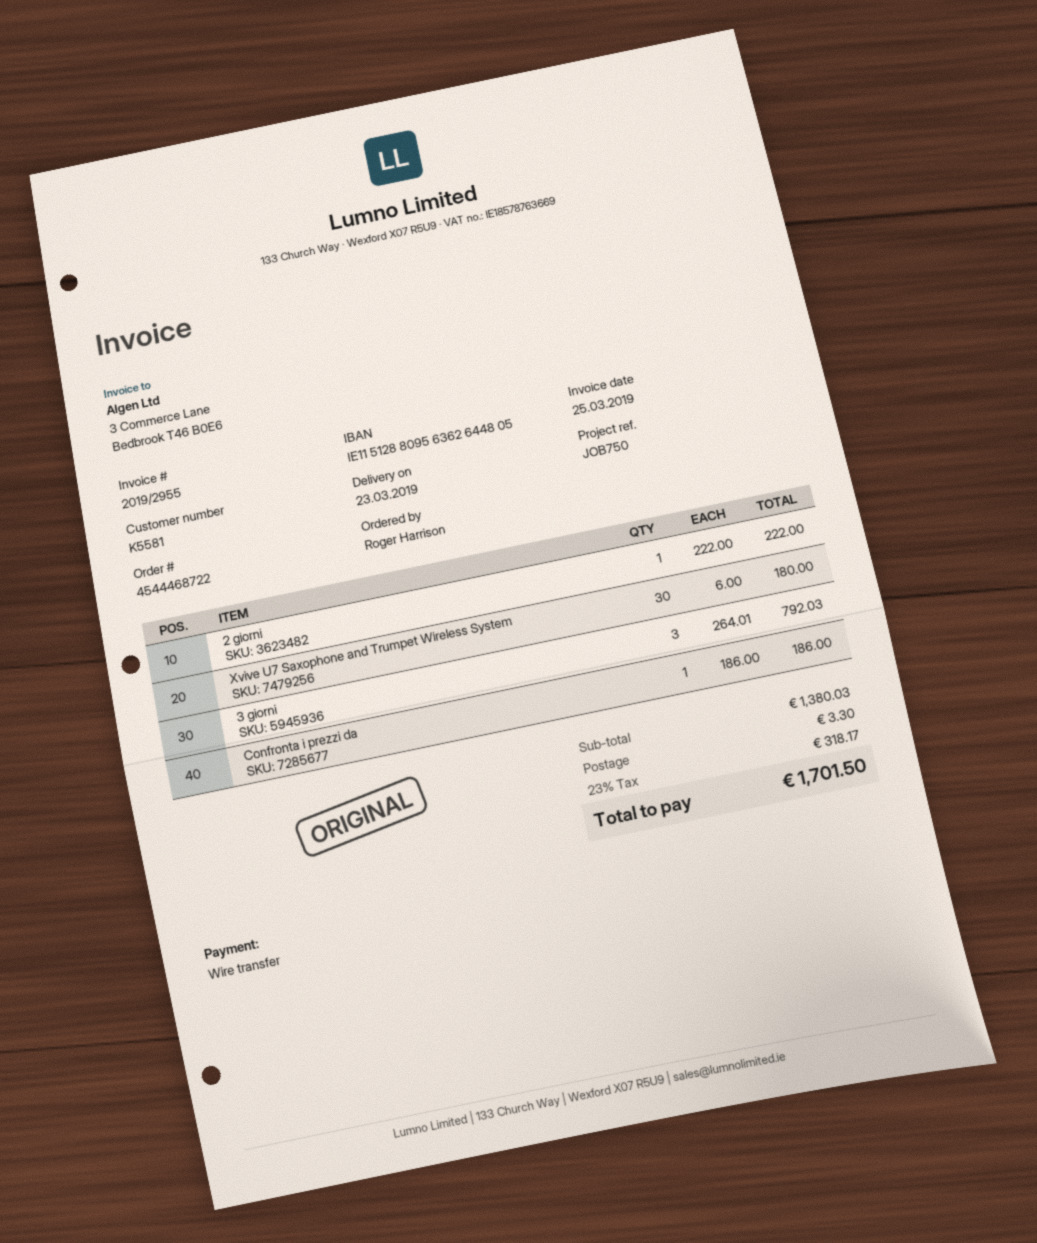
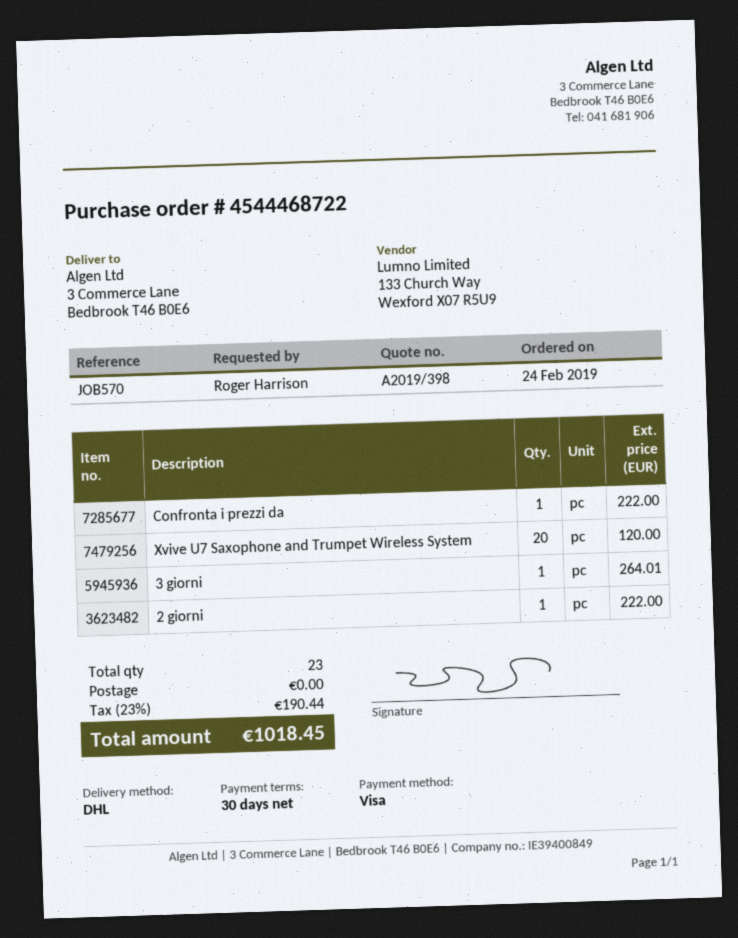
reference: JOB750 -> JOB570
payment method: bank transfer -> Visa
Xvive U7 Saxophone and Trumpet Wireless System: 30 for 180.00 -> 20 for 120.00
3 giorni: 3 for 792.03 -> 1 for 264.01
Confronta i prezzi da: 1 for 186.00 -> 1 for 222.00
shipping: 3.30 -> 0.00
tax: 23% = 318.17 -> 23% = 190.44
total: 1701.50 -> 1018.45

